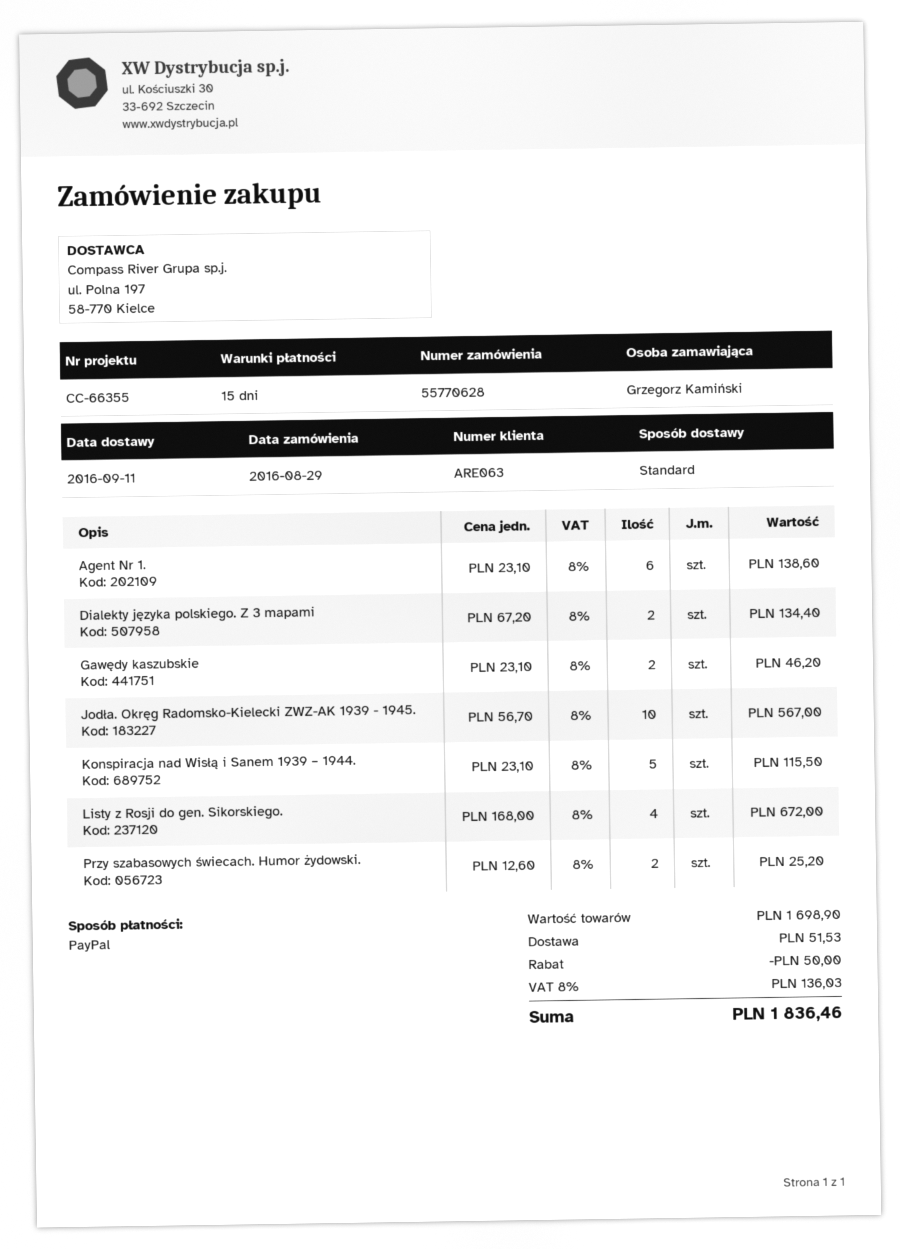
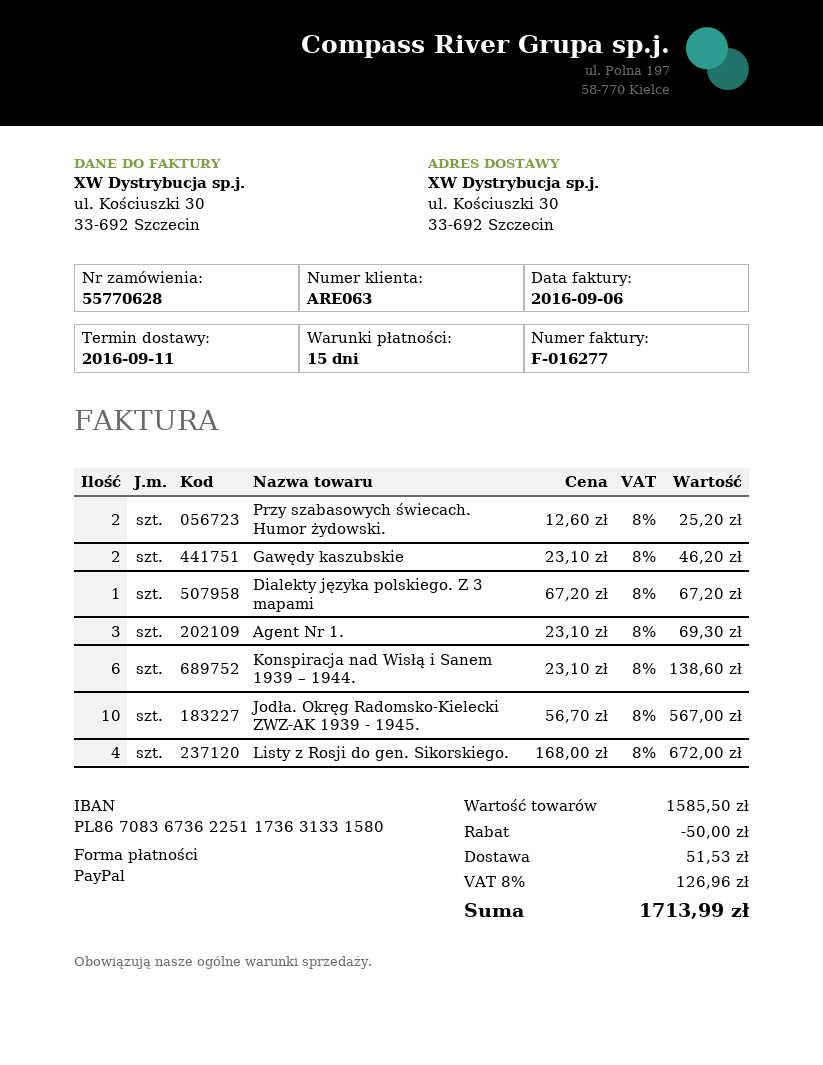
Agent Nr 1.: 6 x 23.10 = 138.60 -> 3 x 23.10 = 69.30
Dialekty języka polskiego. Z 3 mapami: 2 x 67.20 = 134.40 -> 1 x 67.20 = 67.20
Konspiracja nad Wisłą i Sanem 1939 – 1944.: 5 x 23.10 = 115.50 -> 6 x 23.10 = 138.60
subtotal: 1698.90 -> 1585.50
tax: 8% = 136.03 -> 8% = 126.96
total: 1836.46 -> 1713.99

